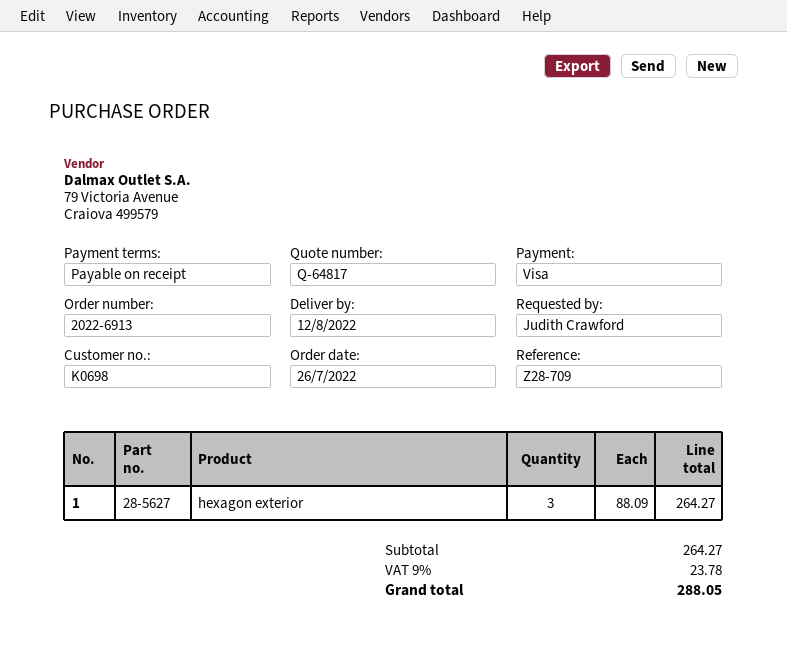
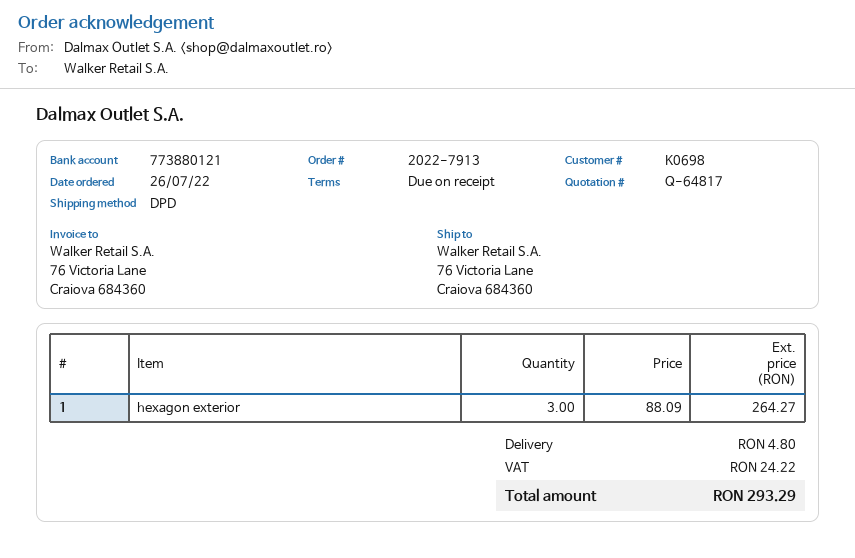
order number: 2022-6913 -> 2022-7913
shipping: none -> 4.80
tax: 23.78 -> 24.22
total: 288.05 -> 293.29

